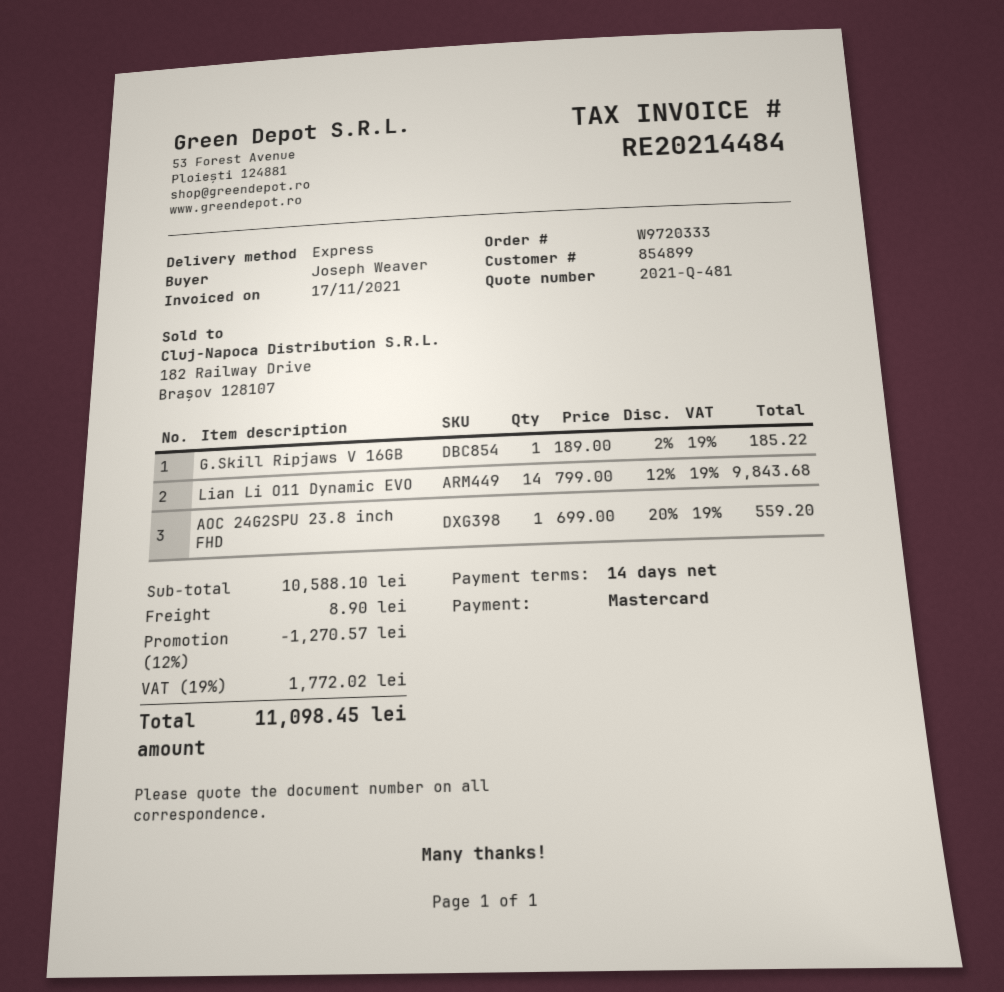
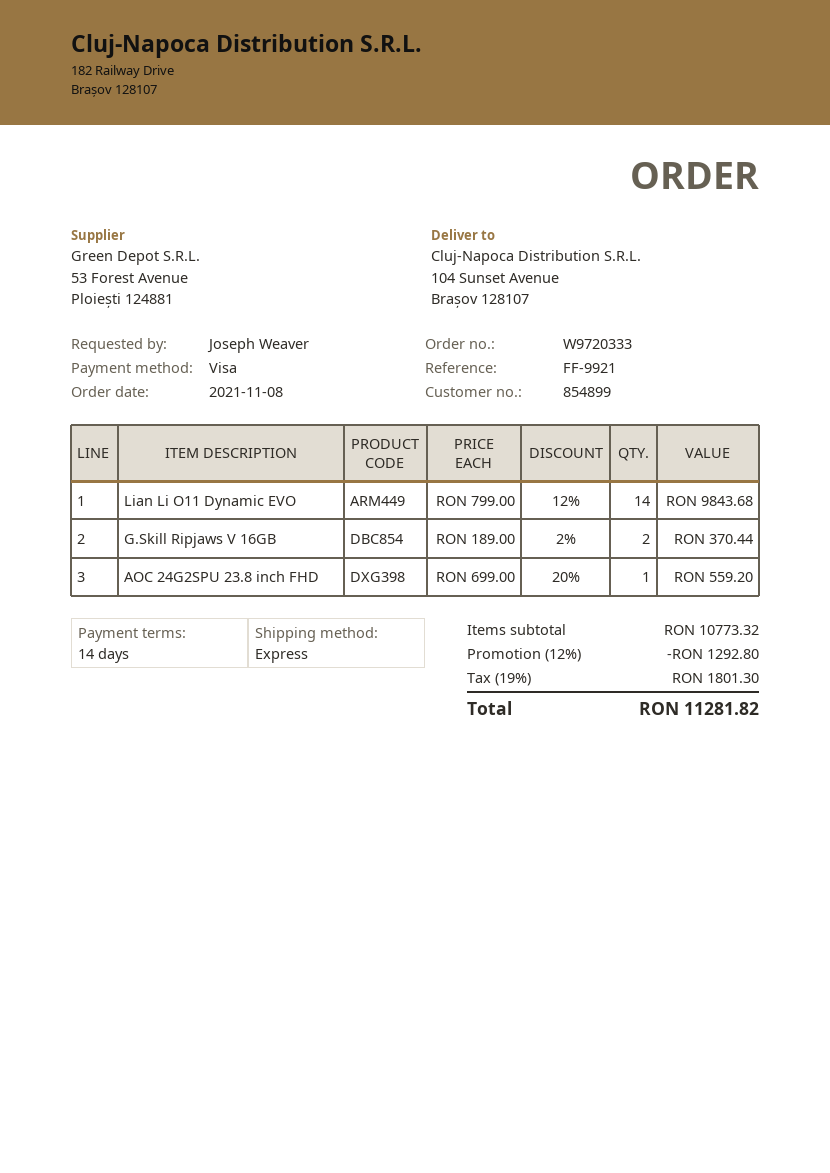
payment method: Mastercard -> Visa
G.Skill Ripjaws V 16GB: 1 x 189.00 - 2% = 185.22 -> 2 x 189.00 - 2% = 370.44
subtotal: 10588.10 -> 10773.32
discount: 12% = 1270.57 -> 12% = 1292.80
shipping: 8.90 -> none
tax: 19% = 1772.02 -> 19% = 1801.30
total: 11098.45 -> 11281.82

